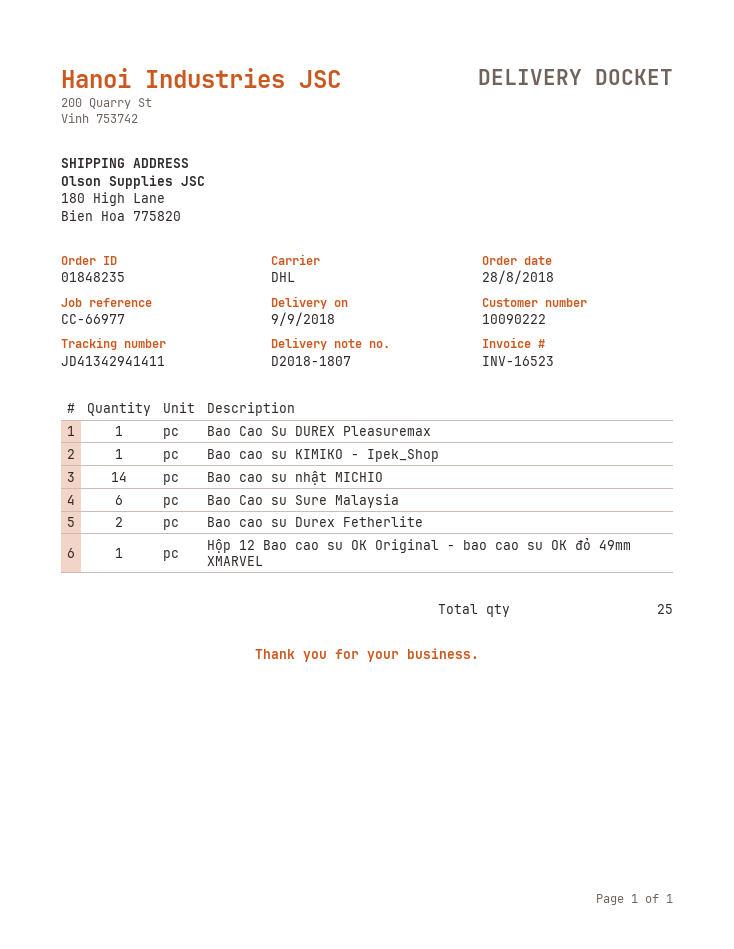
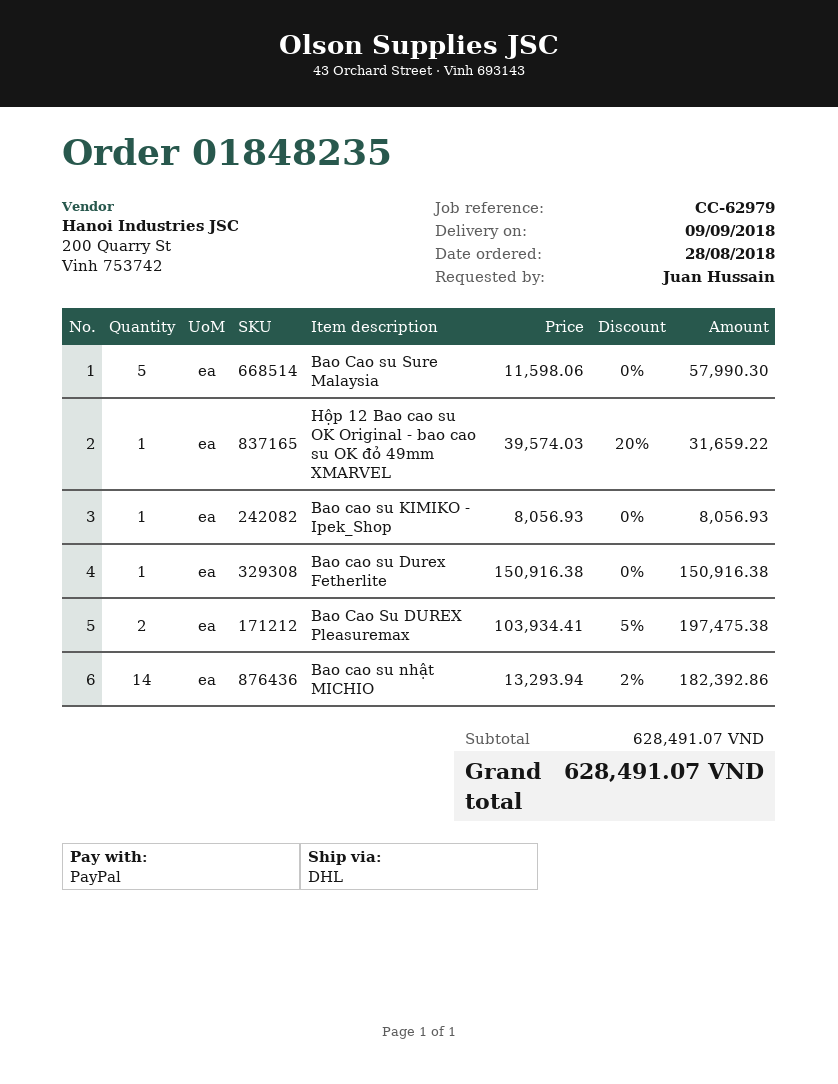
reference: CC-66977 -> CC-62979
Bao Cao Su DUREX Pleasuremax: 1 -> 2
Bao Cao su Sure Malaysia: 6 -> 5
Bao cao su Durex Fetherlite: 2 -> 1

